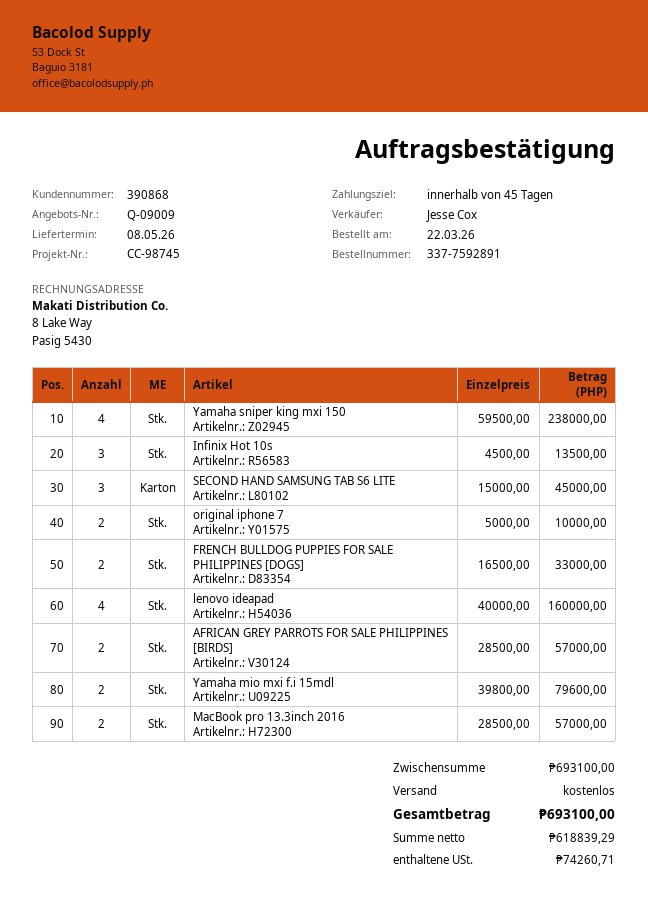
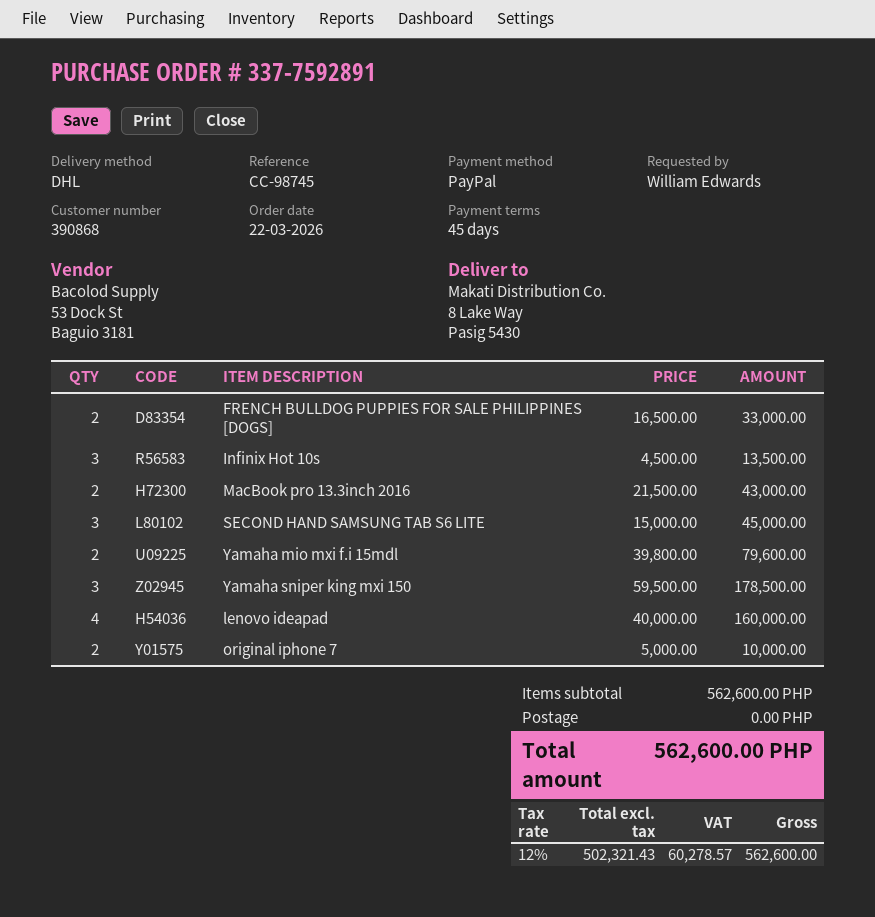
Yamaha sniper king mxi 150: 4 x 59500.00 = 238000.00 -> 3 x 59500.00 = 178500.00
AFRICAN GREY PARROTS FOR SALE PHILIPPINES [BIRDS]: 2 x 28500.00 = 57000.00 -> none
MacBook pro 13.3inch 2016: 2 x 28500.00 = 57000.00 -> 2 x 21500.00 = 43000.00
subtotal: 693100.00 -> 562600.00
net: 618839.29 -> 502321.43
tax: 74260.71 -> 60278.57
total: 693100.00 -> 562600.00

